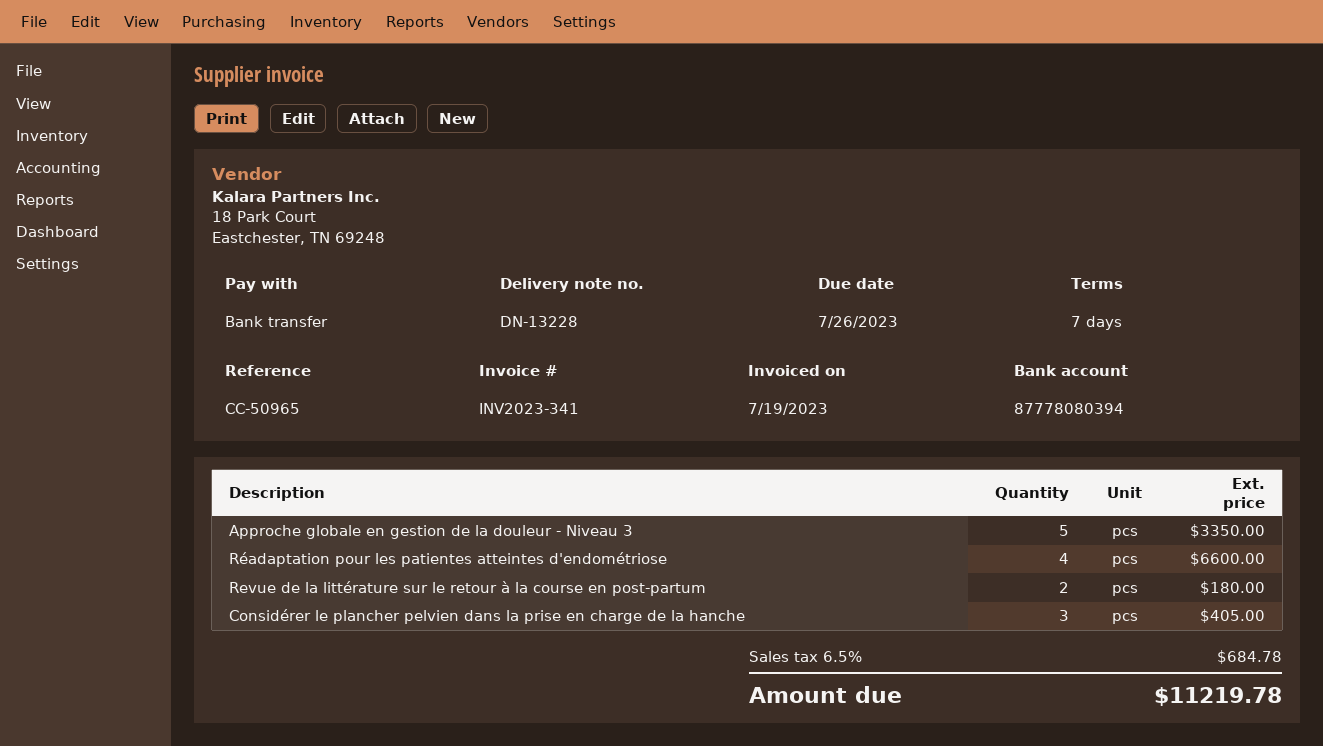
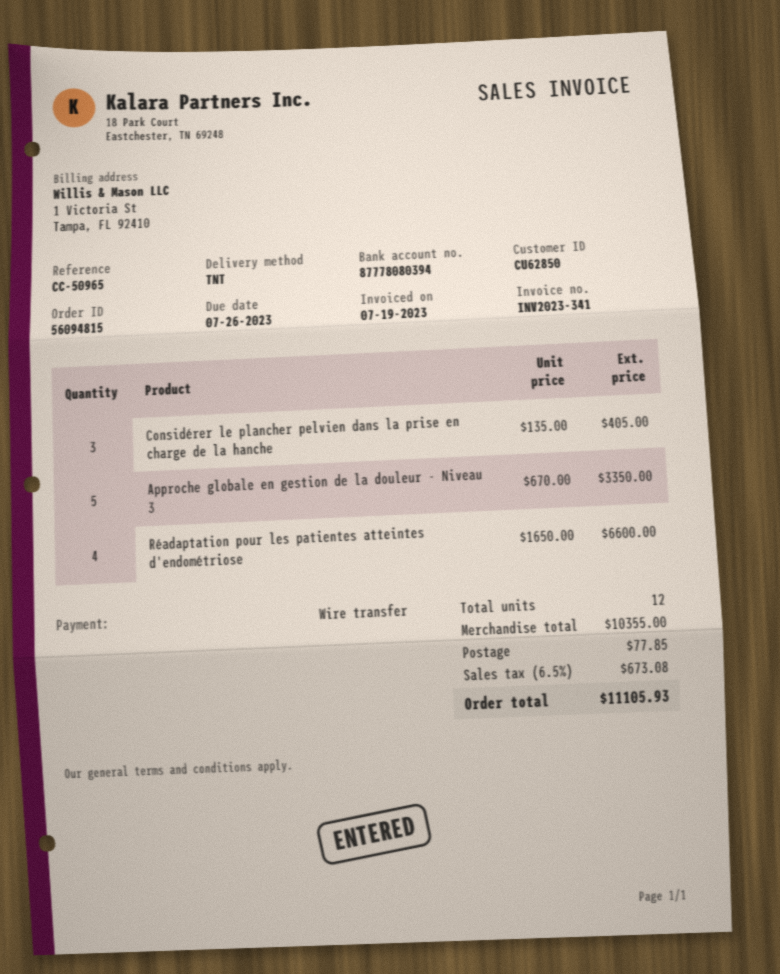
Revue de la littérature sur le retour à la course en post-partum: 2 for 180.00 -> none
shipping: none -> 77.85
tax: 6.5% = 684.78 -> 6.5% = 673.08
total: 11219.78 -> 11105.93

